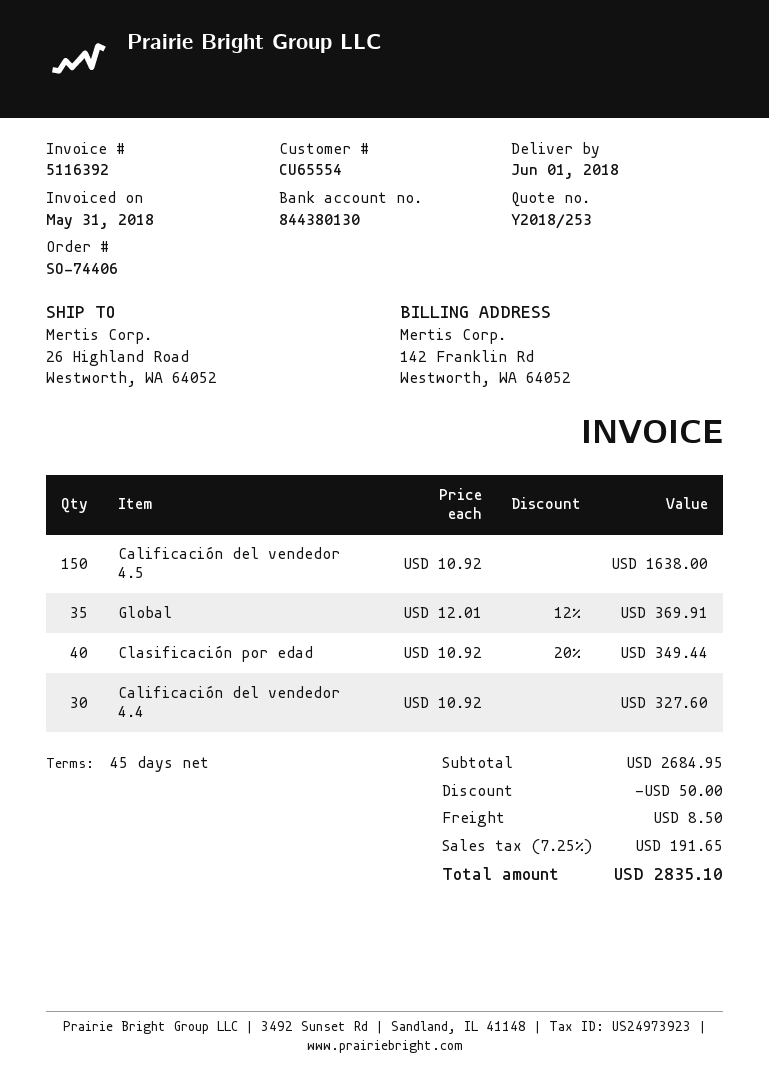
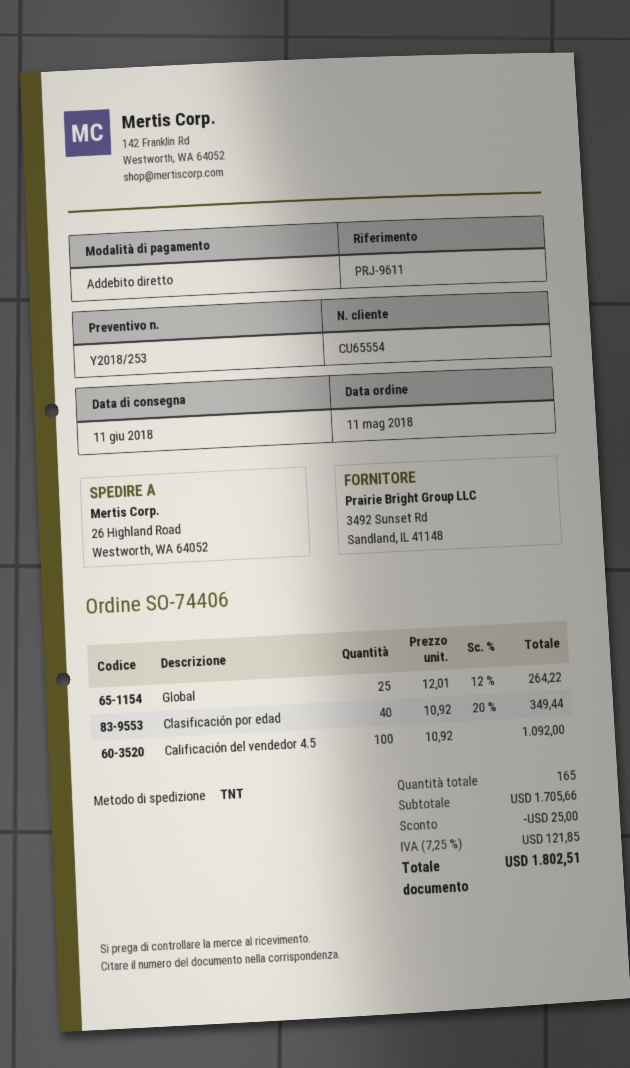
delivery date: 2018-06-01 -> 2018-06-11
Calificación del vendedor 4.5: 150 x 10.92 = 1638.00 -> 100 x 10.92 = 1092.00
Global: 35 x 12.01 - 12% = 369.91 -> 25 x 12.01 - 12% = 264.22
Calificación del vendedor 4.4: 30 x 10.92 = 327.60 -> none
subtotal: 2684.95 -> 1705.66
discount: 50.00 -> 25.00
shipping: 8.50 -> none
tax: 7.25% = 191.65 -> 7.25% = 121.85
total: 2835.10 -> 1802.51

